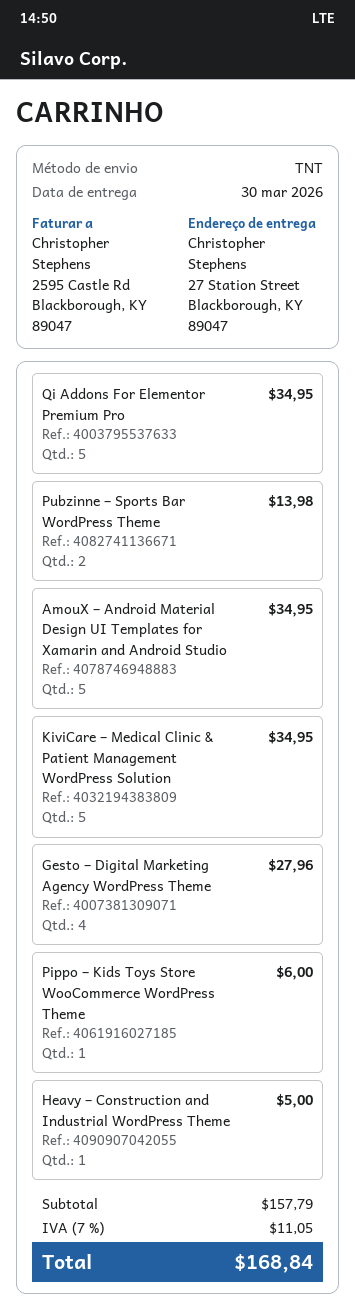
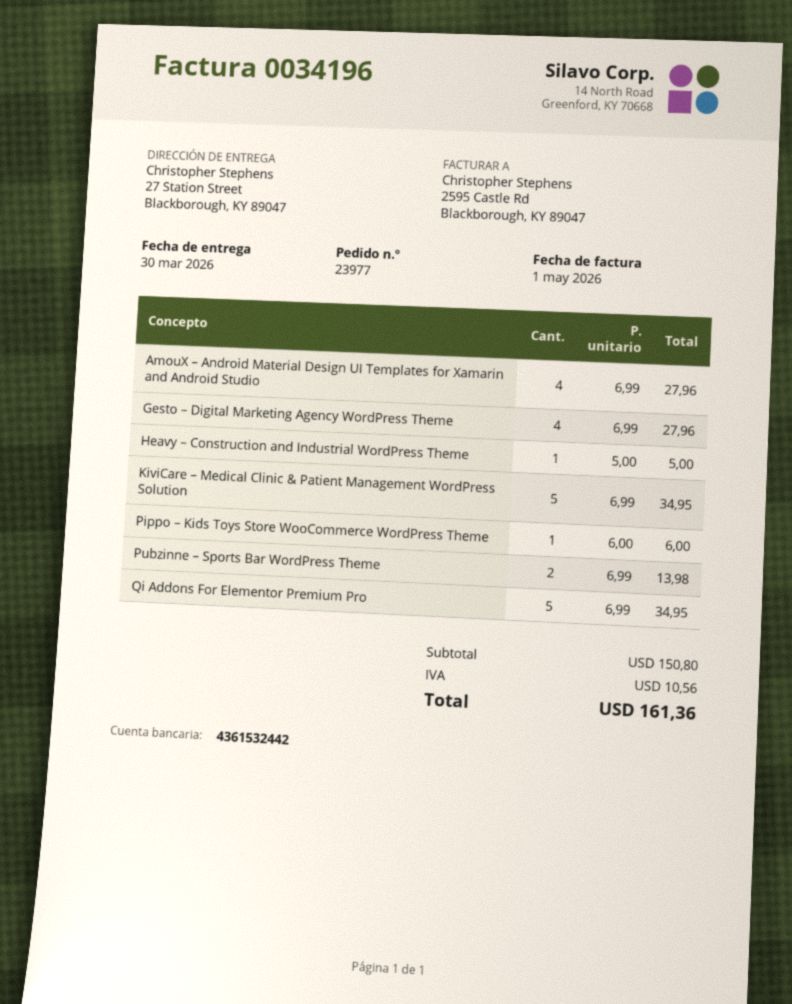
AmouX – Android Material Design UI Templates for Xamarin and Android Studio: 5 for 34.95 -> 4 for 27.96
subtotal: 157.79 -> 150.80
tax: 11.05 -> 10.56
total: 168.84 -> 161.36

